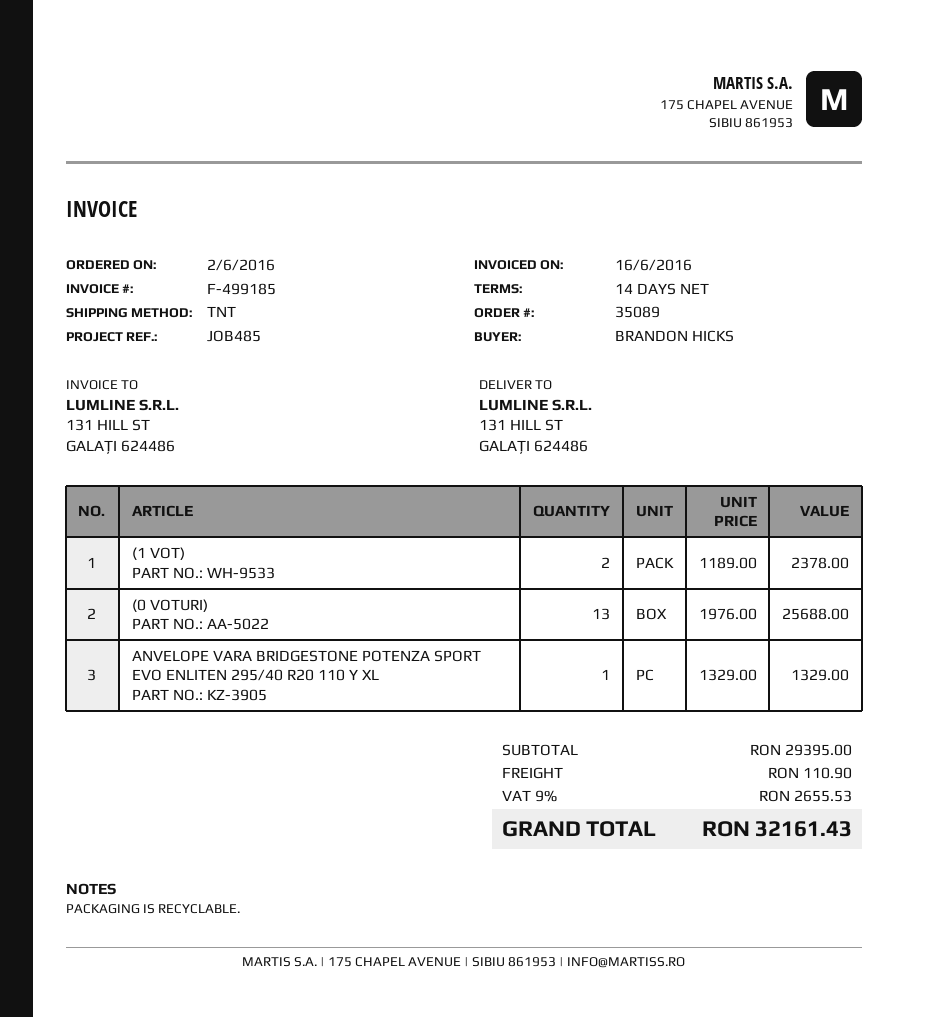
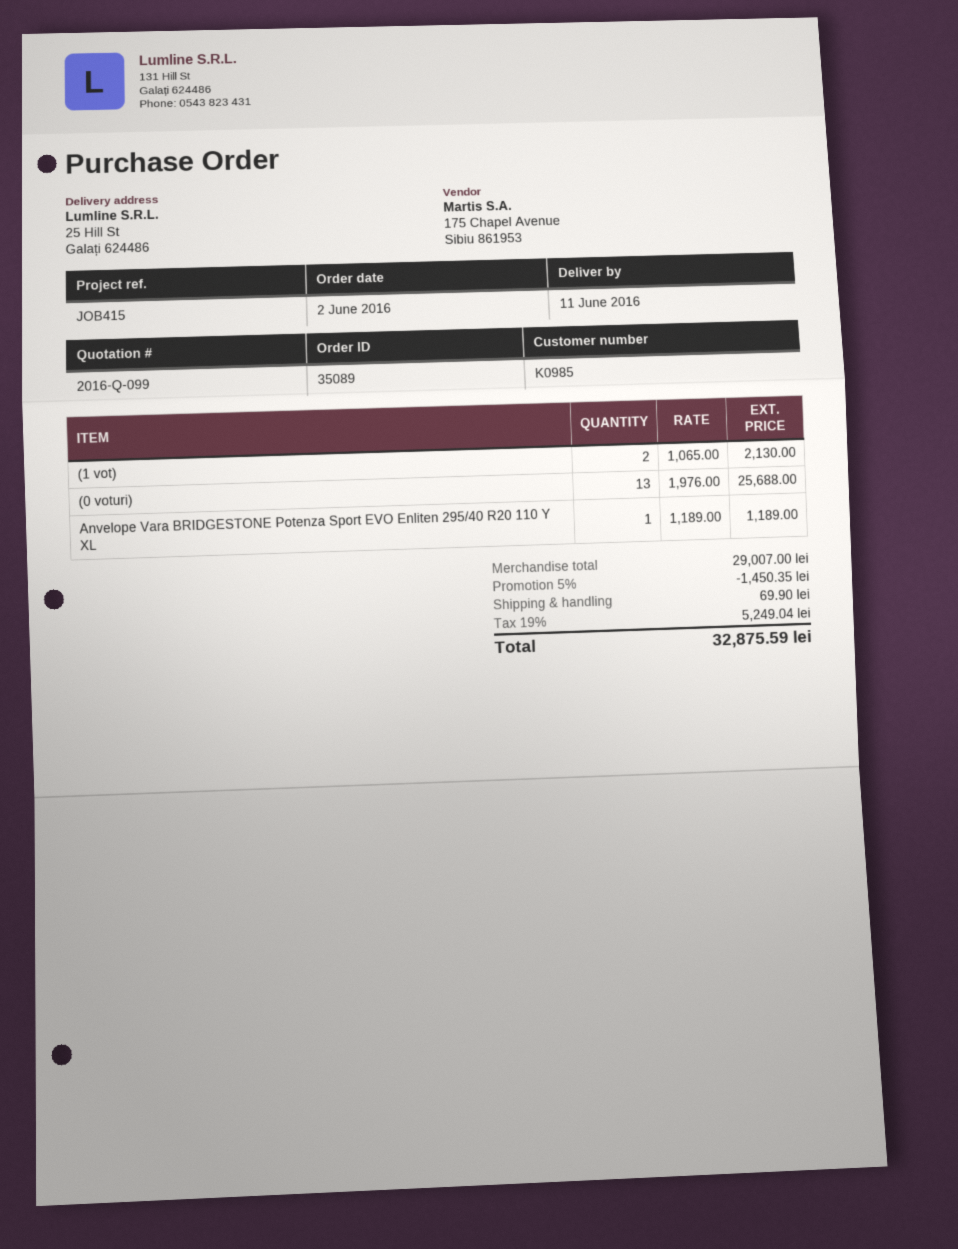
reference: JOB485 -> JOB415
ship to: 131 HILL ST, GALAȚI 624486 -> 25 Hill St, Galați 624486
(1 VOT): 2 x 1189.00 = 2378.00 -> 2 x 1065.00 = 2130.00
ANVELOPE VARA BRIDGESTONE POTENZA SPORT EVO ENLITEN 295/40 R20 110 Y XL: 1 x 1329.00 = 1329.00 -> 1 x 1189.00 = 1189.00
subtotal: 29395.00 -> 29007.00
discount: none -> 5% = 1450.35
shipping: 110.90 -> 69.90
tax: 9% = 2655.53 -> 19% = 5249.04
total: 32161.43 -> 32875.59

